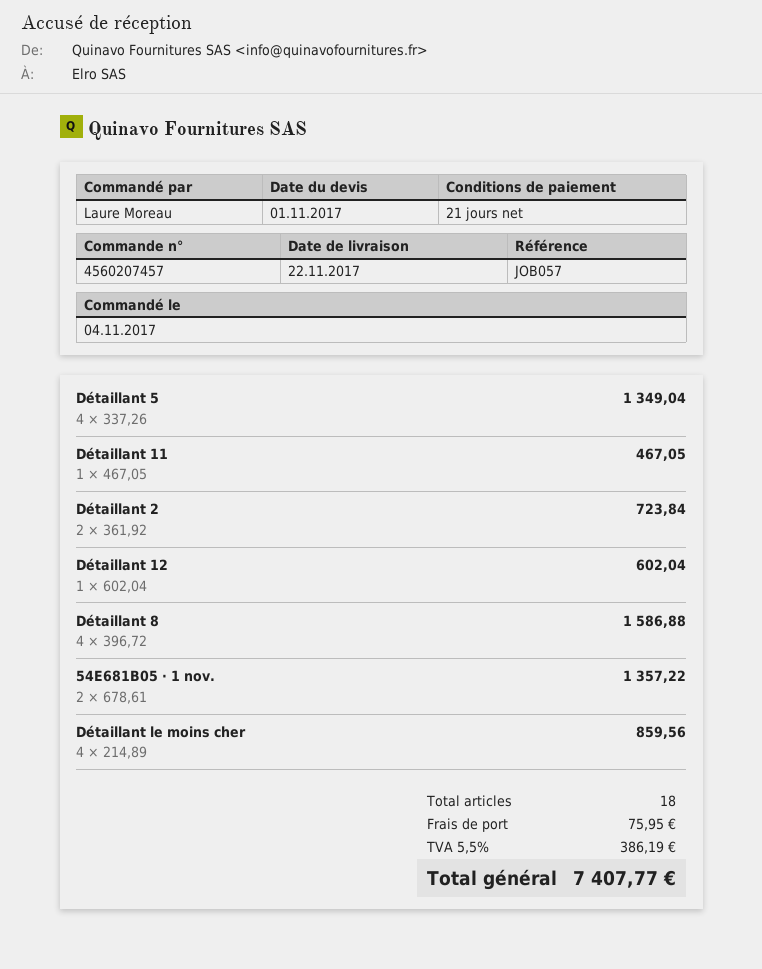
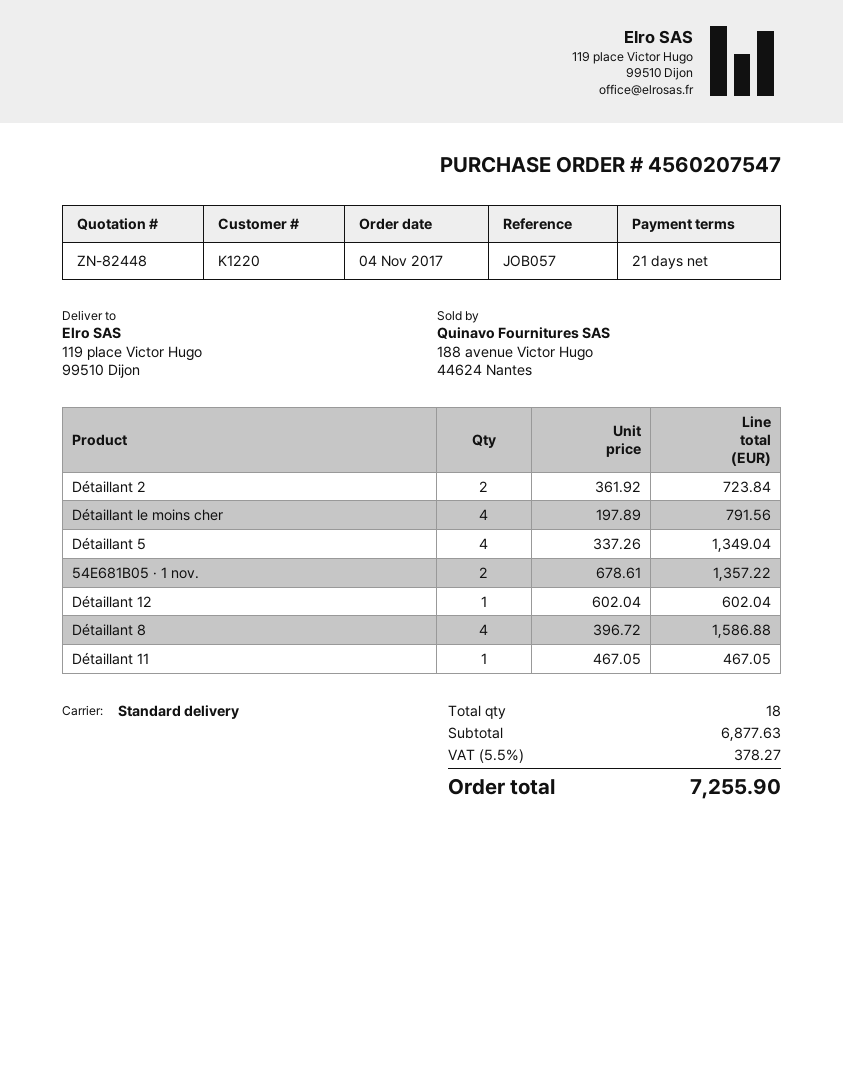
order number: 4560207457 -> 4560207547
Détaillant le moins cher: 4 x 214.89 = 859.56 -> 4 x 197.89 = 791.56
shipping: 75.95 -> none
tax: 5.5% = 386.19 -> 5.5% = 378.27
total: 7407.77 -> 7255.90

